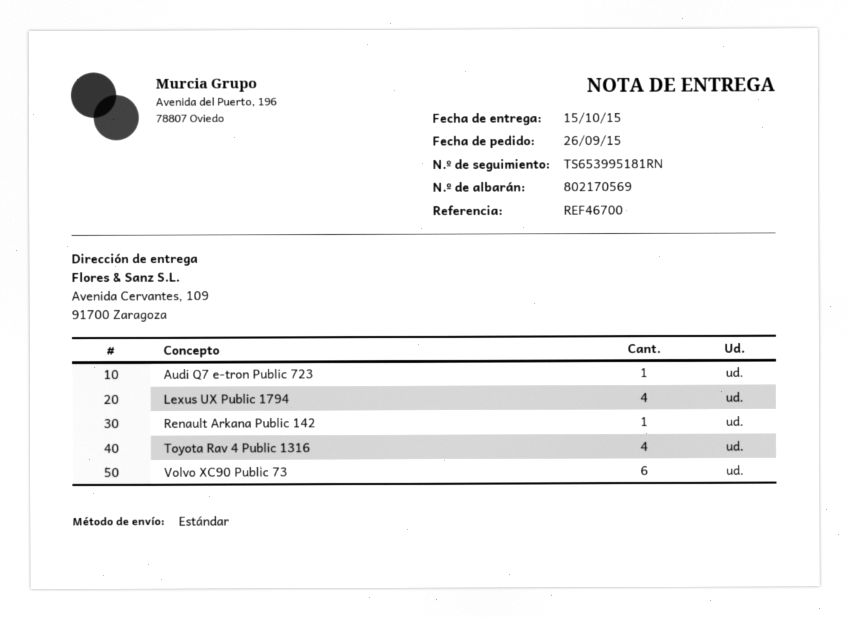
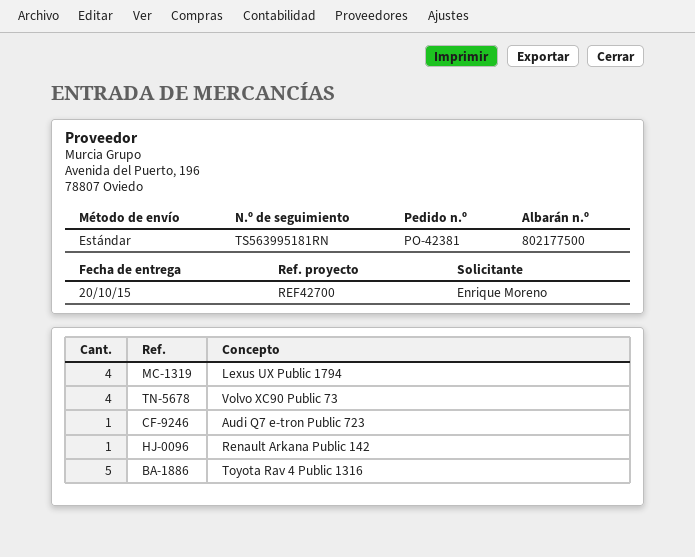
delivery note number: 802170569 -> 802177500
delivery date: 2015-10-15 -> 2015-10-20
reference: REF46700 -> REF42700
tracking number: TS653995181RN -> TS563995181RN
Toyota Rav 4 Public 1316: 4 -> 5
Volvo XC90 Public 73: 6 -> 4

